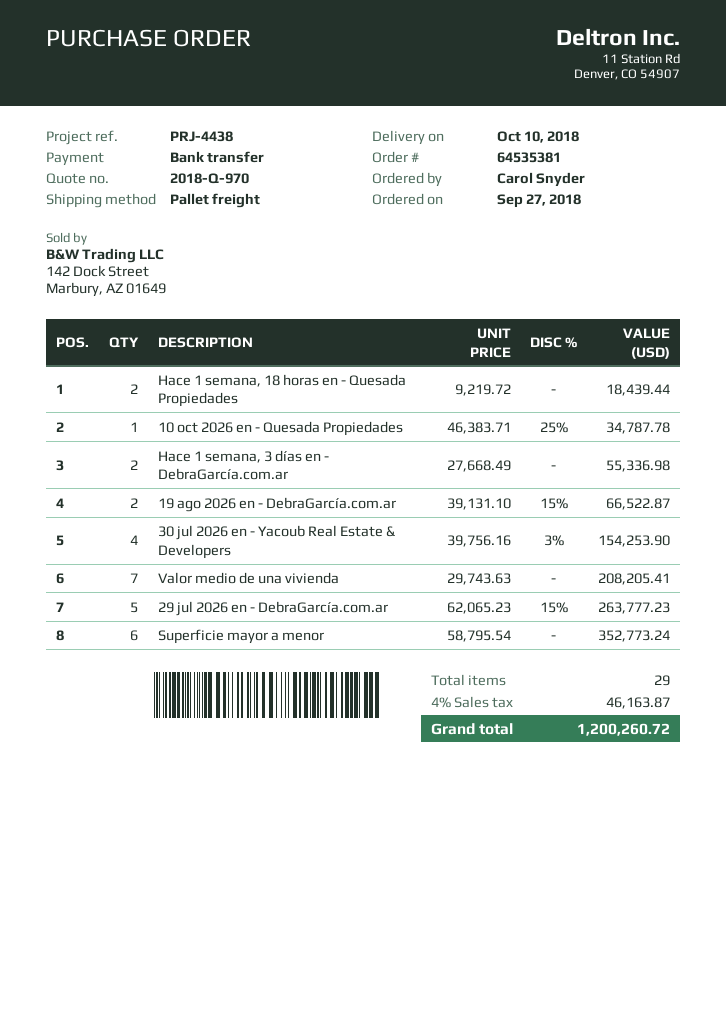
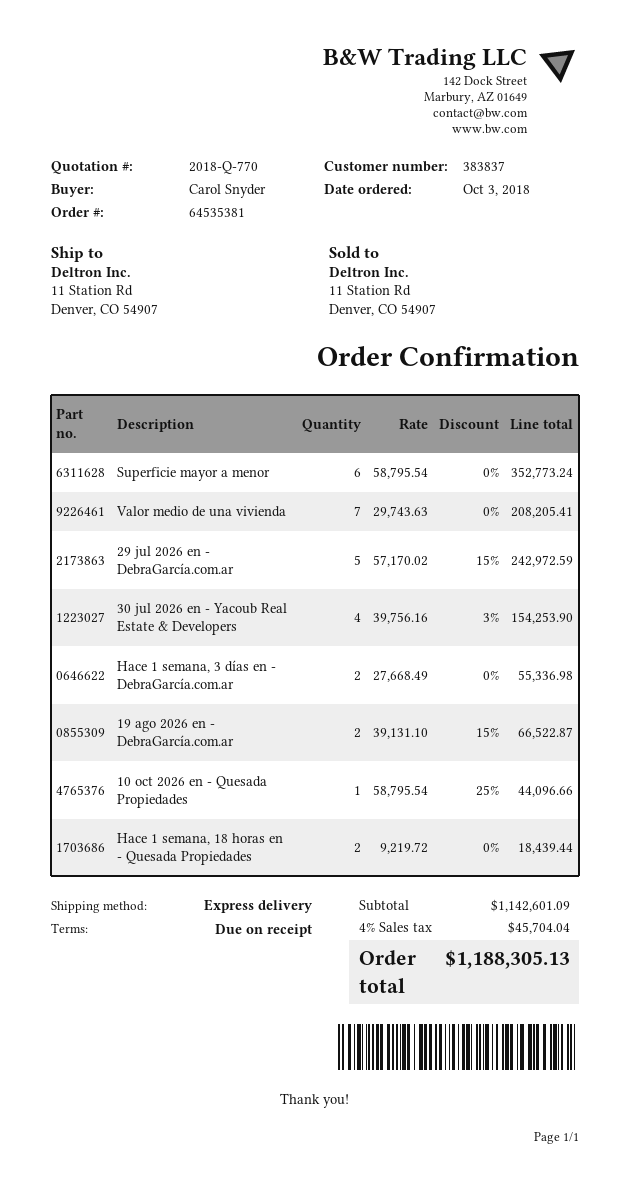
quote number: 2018-Q-970 -> 2018-Q-770
order date: 2018-09-27 -> 2018-10-03
shipping method: pallet freight -> express
10 oct 2026 en - Quesada Propiedades: 1 x 46383.71 - 25% = 34787.78 -> 1 x 58795.54 - 25% = 44096.66
29 jul 2026 en - DebraGarcía.com.ar: 5 x 62065.23 - 15% = 263777.23 -> 5 x 57170.02 - 15% = 242972.59
tax: 4% = 46163.87 -> 4% = 45704.04
total: 1200260.72 -> 1188305.13

